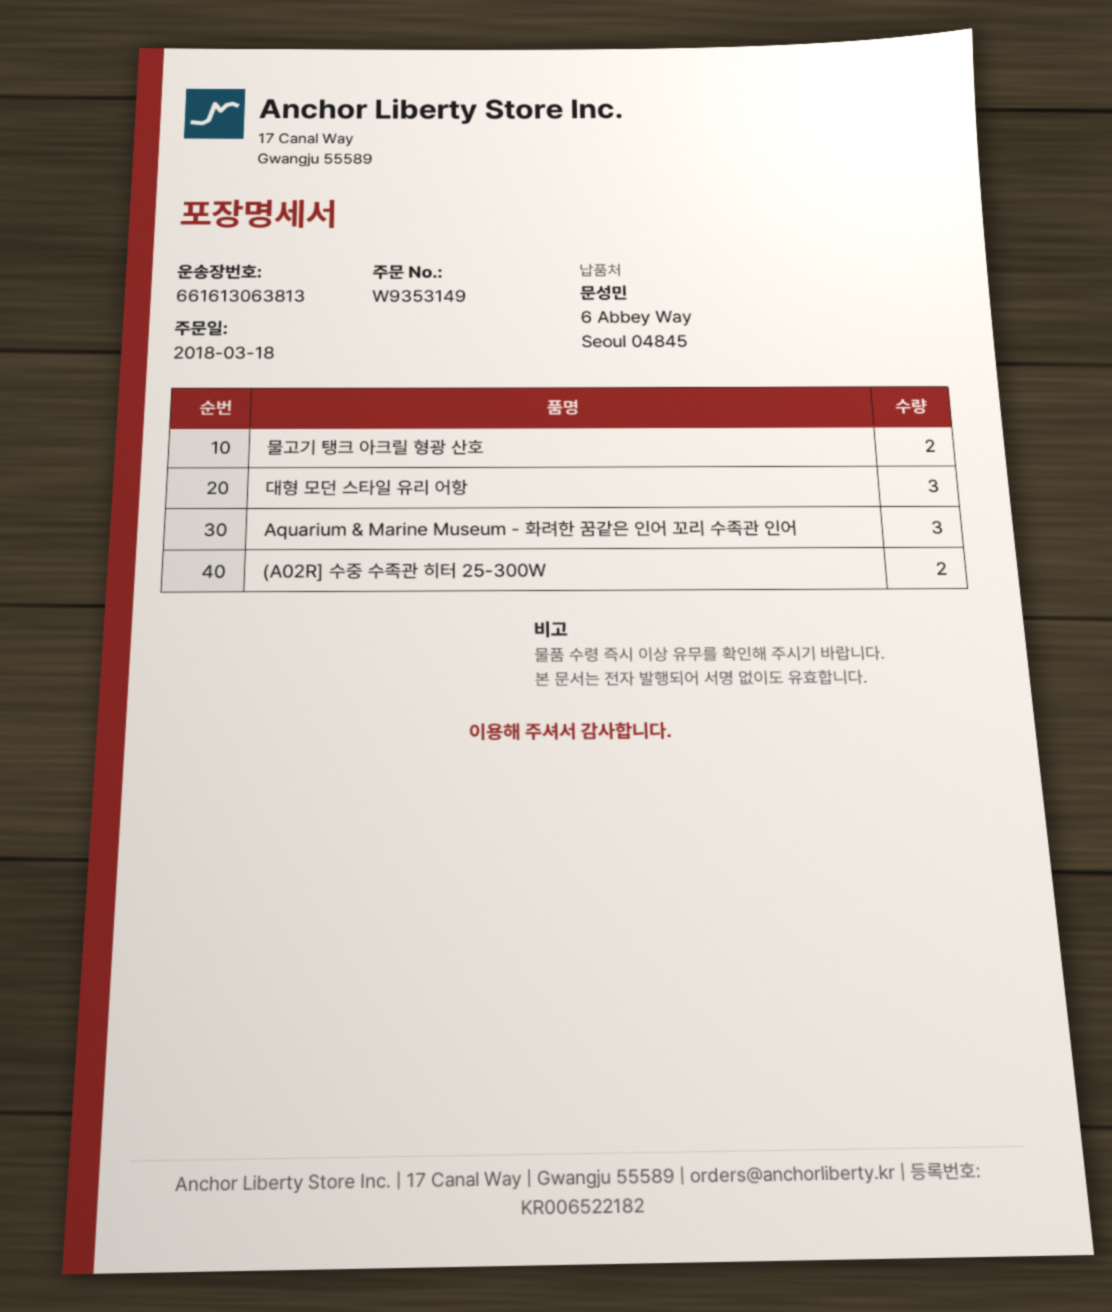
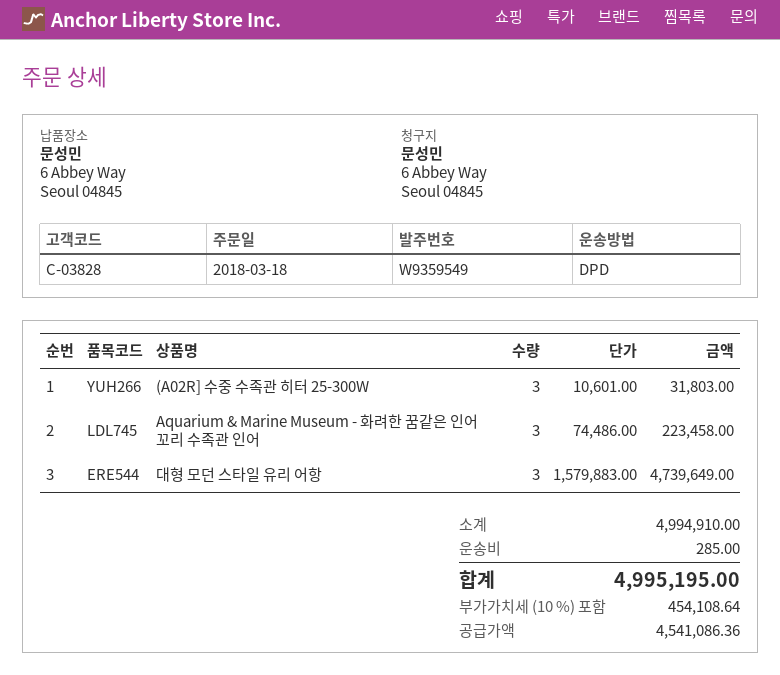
order number: W9353149 -> W9359549
물고기 탱크 아크릴 형광 산호: 2 -> none
(A02R] 수중 수족관 히터 25-300W: 2 -> 3

